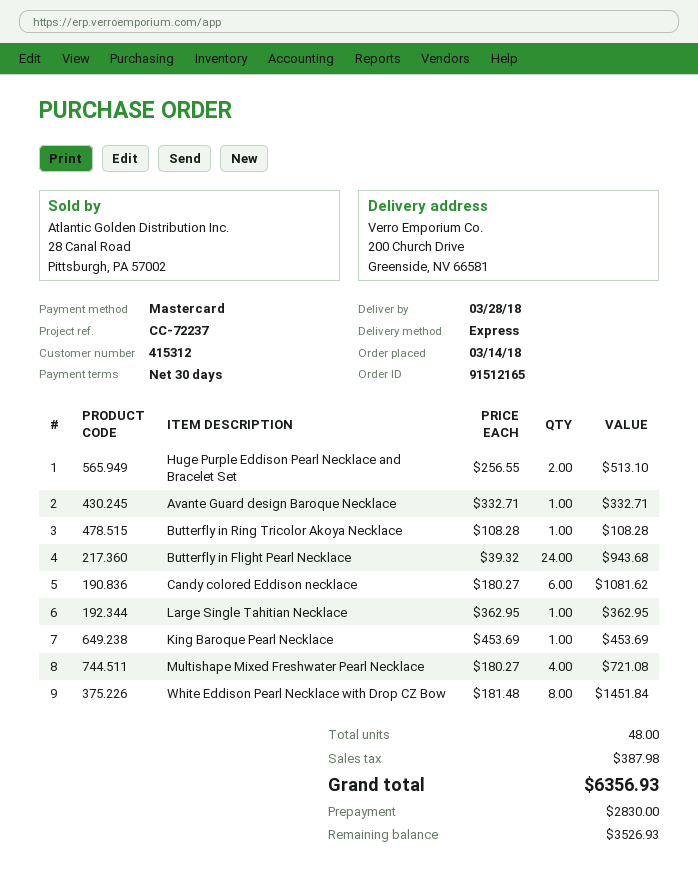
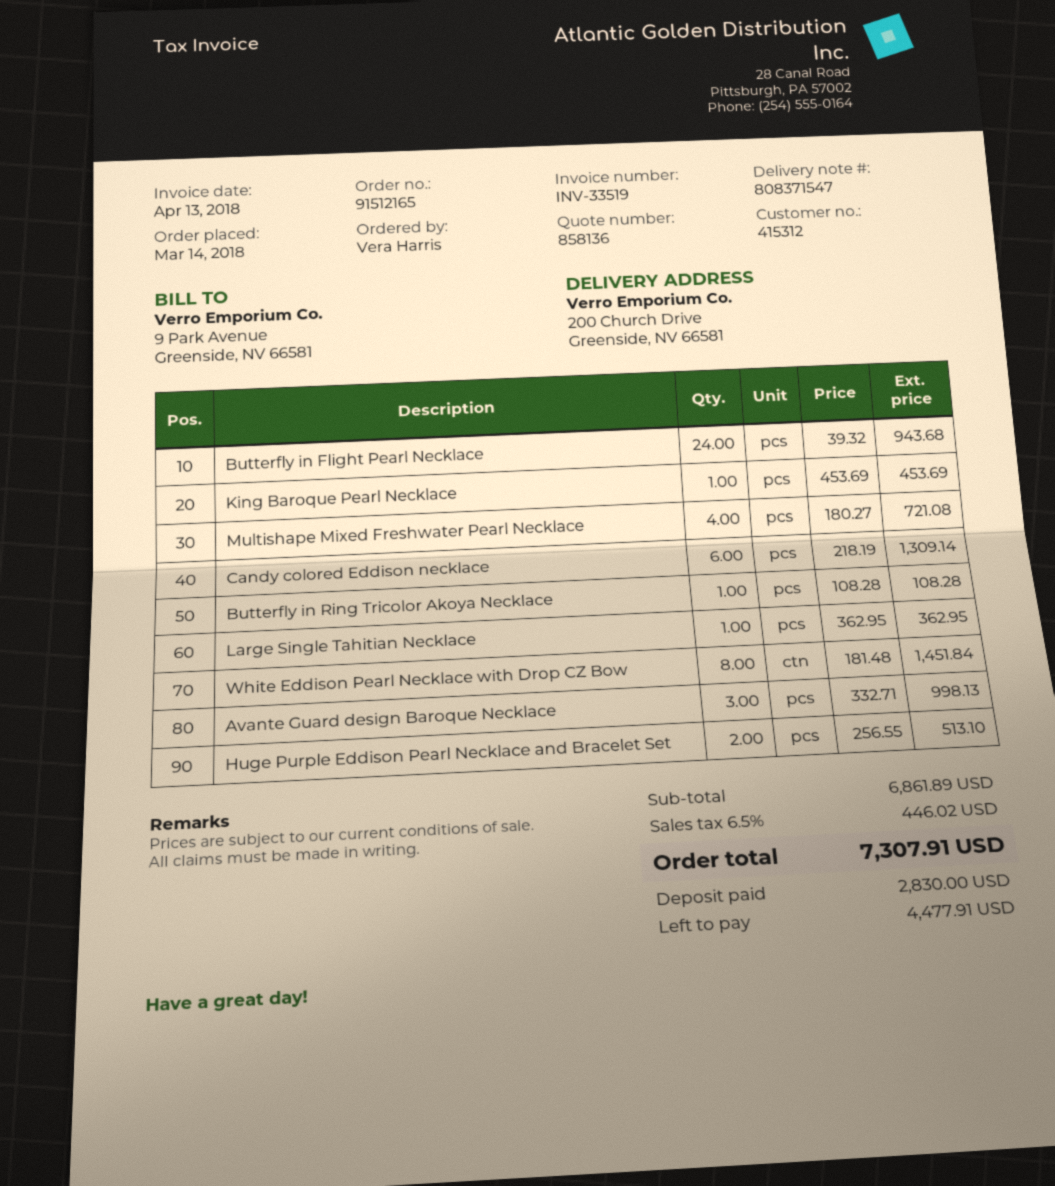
Avante Guard design Baroque Necklace: 1 x 332.71 = 332.71 -> 3 x 332.71 = 998.13
Candy colored Eddison necklace: 6 x 180.27 = 1081.62 -> 6 x 218.19 = 1309.14
tax: 387.98 -> 446.02
total: 6356.93 -> 7307.91
balance: 3526.93 -> 4477.91

